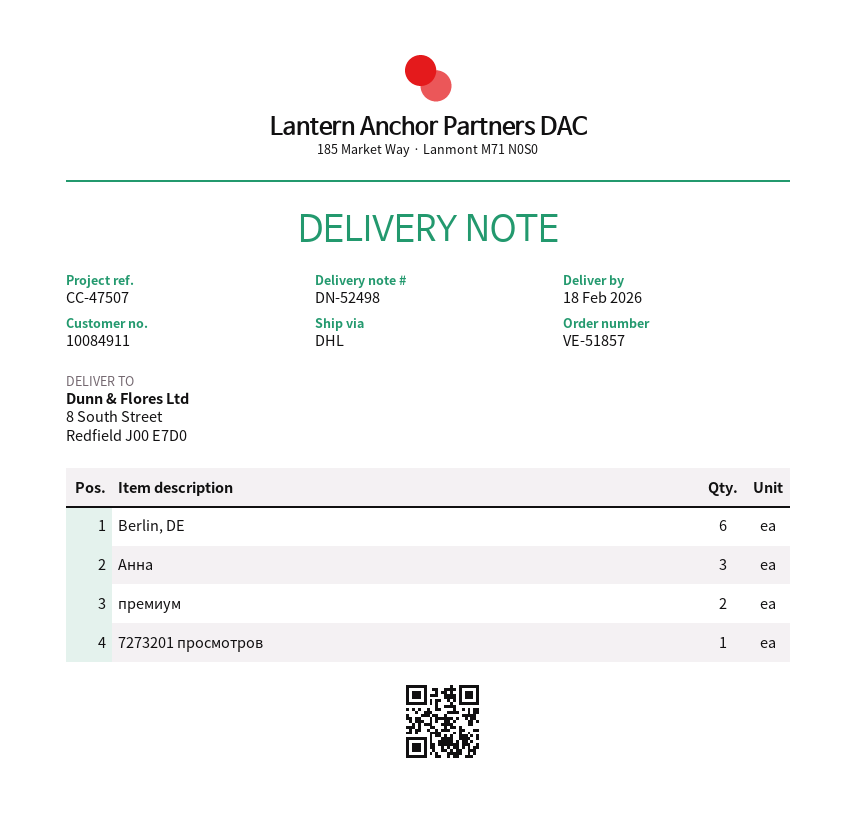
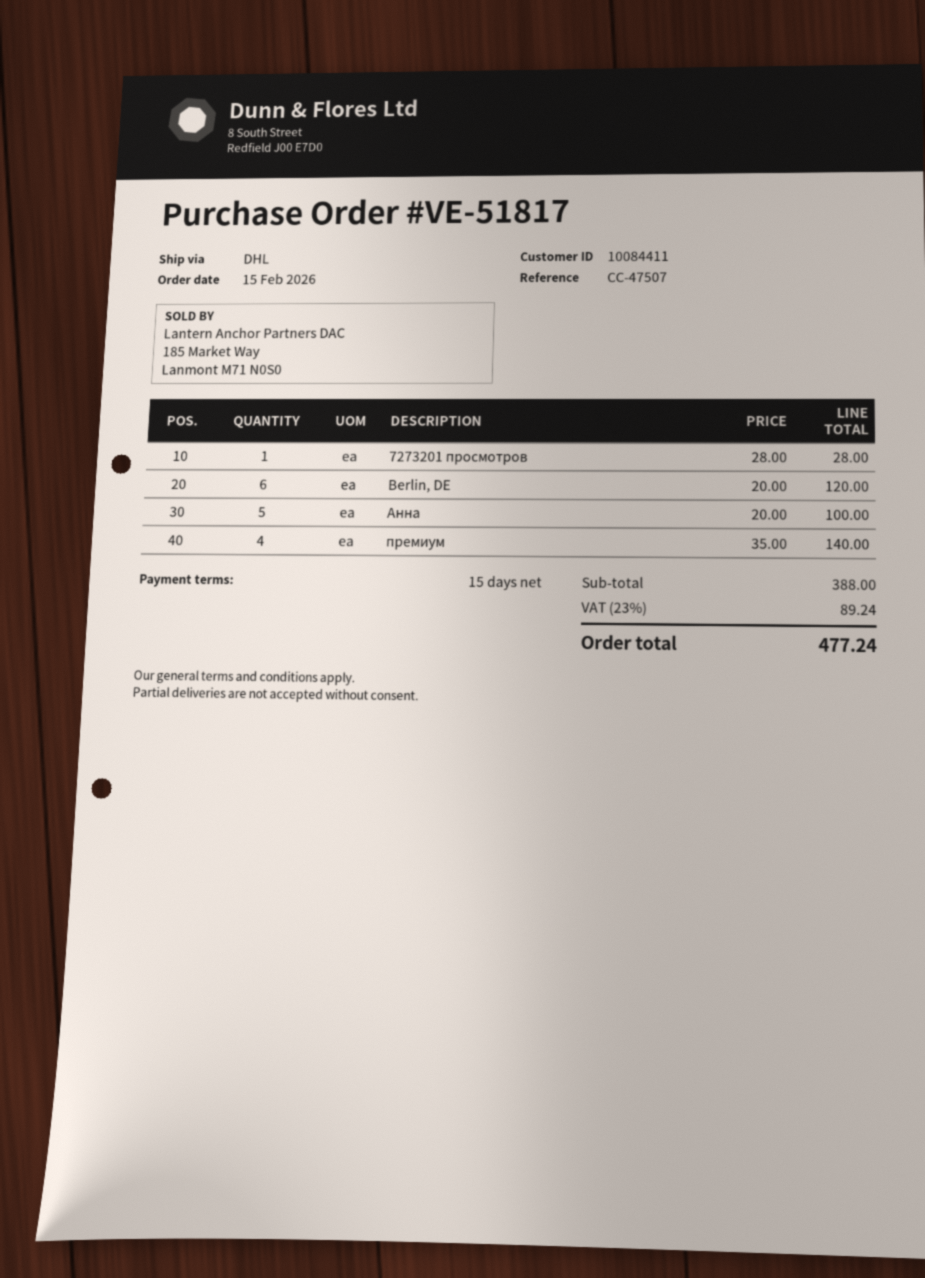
order number: VE-51857 -> VE-51817
customer number: 10084911 -> 10084411
Анна: 3 -> 5
премиум: 2 -> 4

